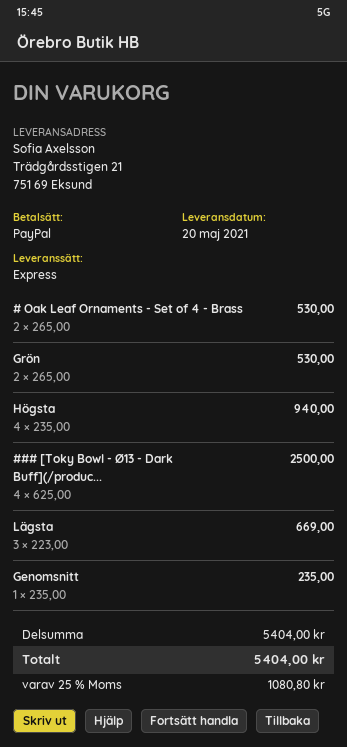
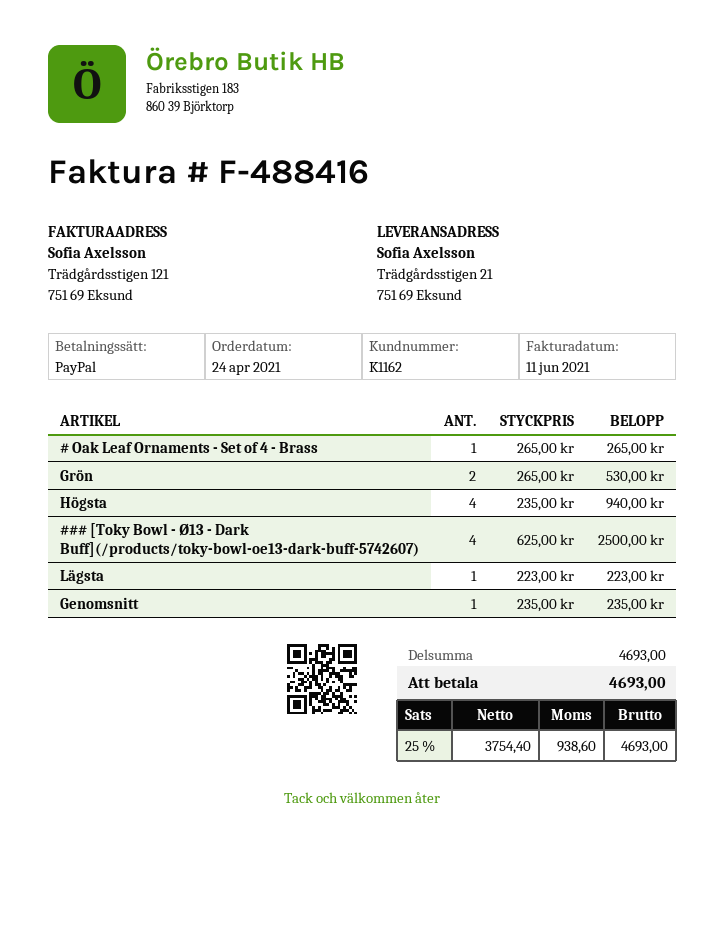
# Oak Leaf Ornaments - Set of 4 - Brass: 2 x 265.00 = 530.00 -> 1 x 265.00 = 265.00
Lägsta: 3 x 223.00 = 669.00 -> 1 x 223.00 = 223.00
subtotal: 5404.00 -> 4693.00
tax: 25% = 1080.80 -> 25% = 938.60
total: 5404.00 -> 4693.00

